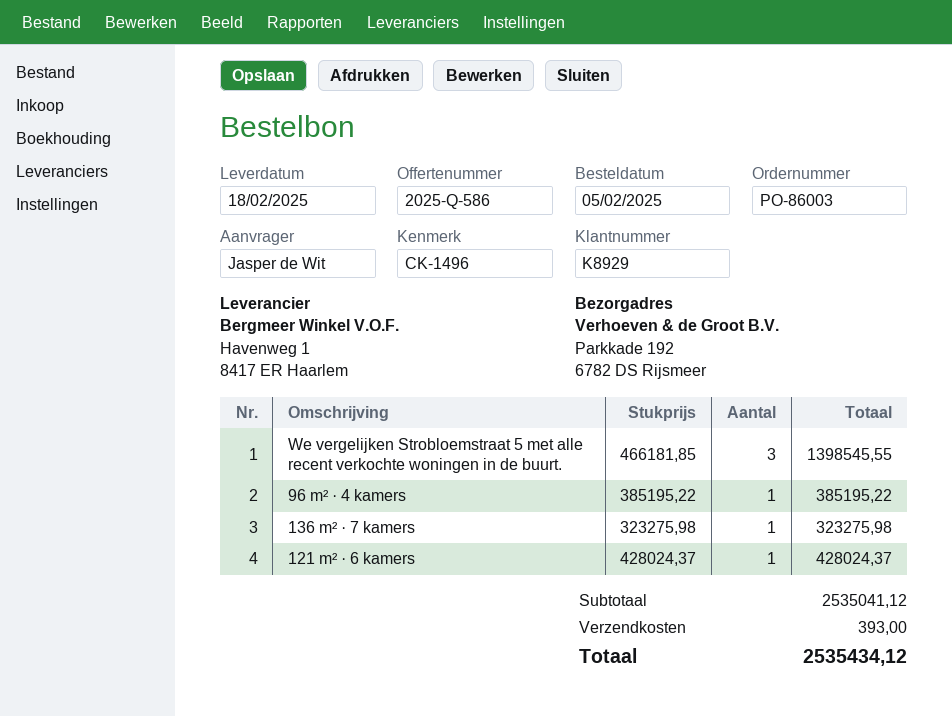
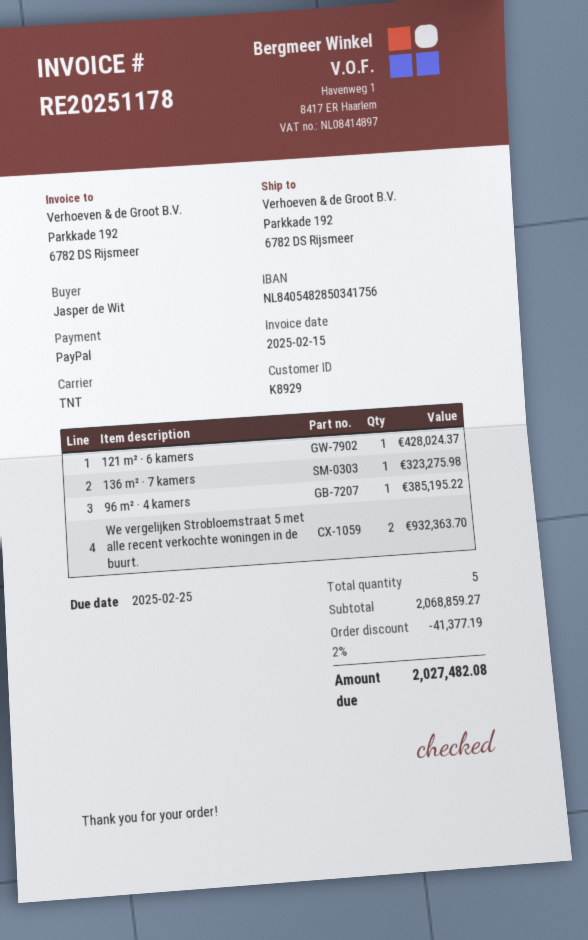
We vergelijken Strobloemstraat 5 met alle recent verkochte woningen in de buurt.: 3 for 1398545.55 -> 2 for 932363.70
subtotal: 2535041.12 -> 2068859.27
discount: none -> 2% = 41377.19
shipping: 393.00 -> none
total: 2535434.12 -> 2027482.08

